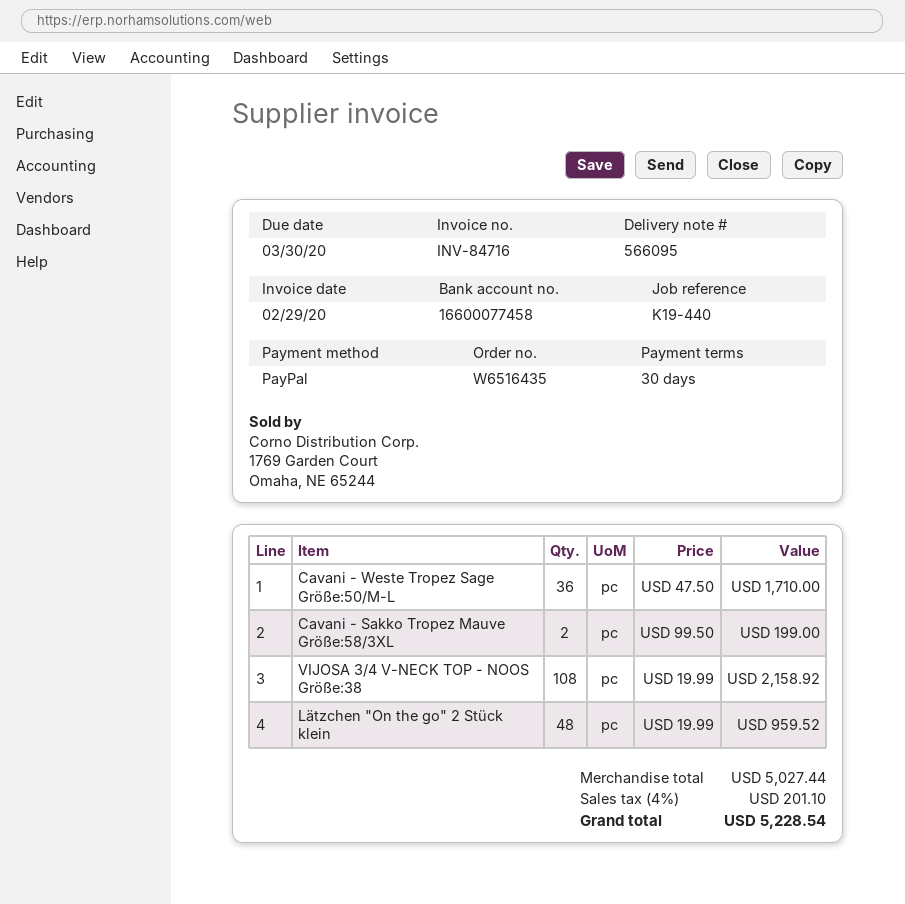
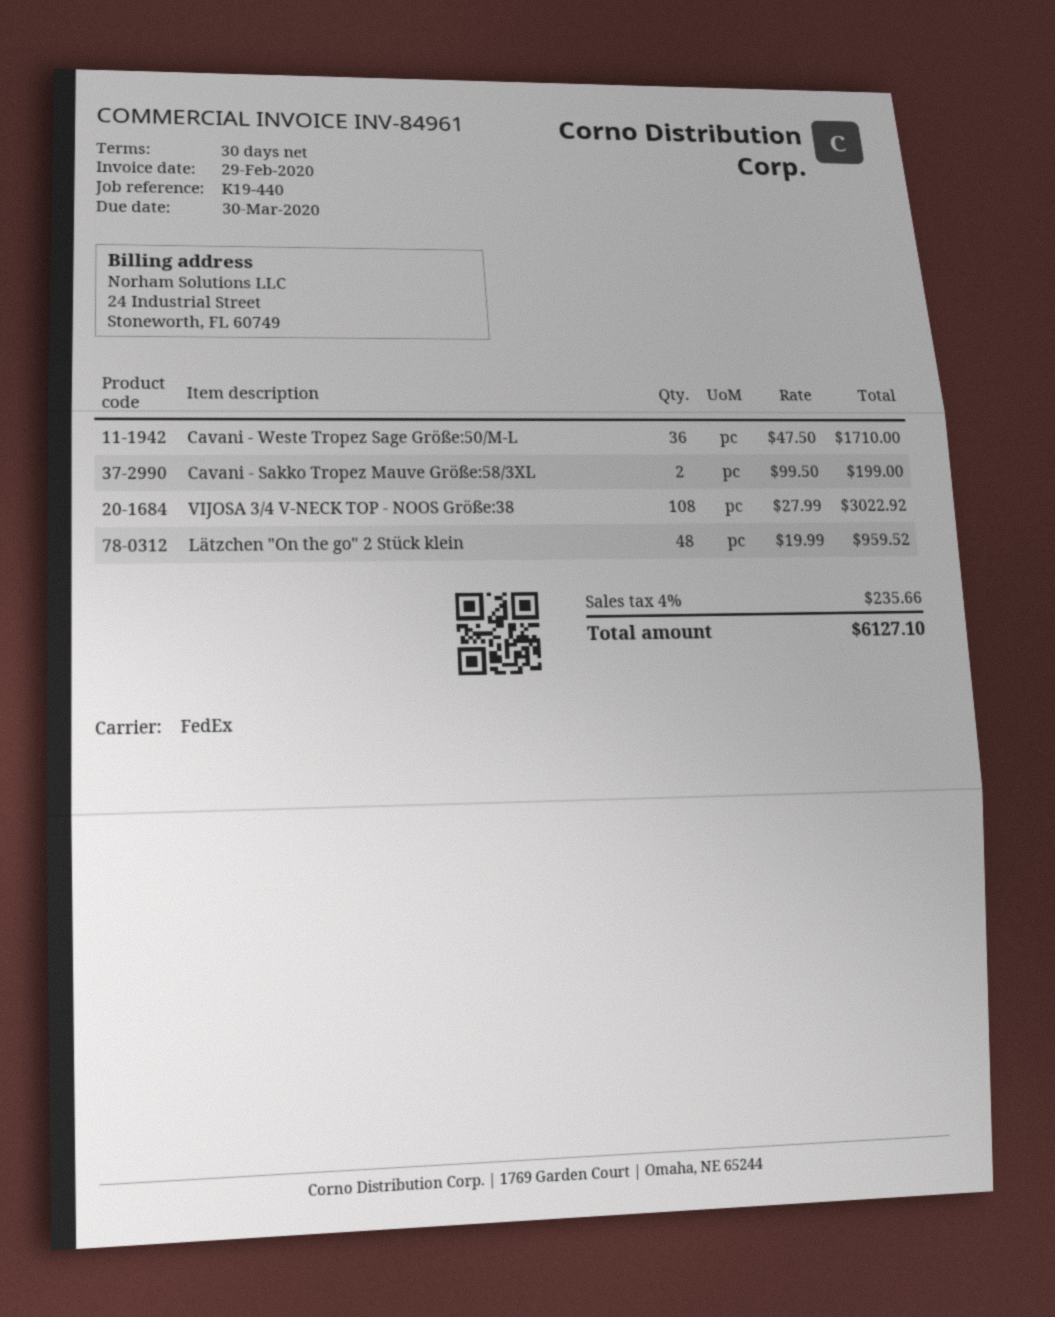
invoice number: INV-84716 -> INV-84961
VIJOSA 3/4 V-NECK TOP - NOOS Größe:38: 108 x 19.99 = 2158.92 -> 108 x 27.99 = 3022.92
tax: 4% = 201.10 -> 4% = 235.66
total: 5228.54 -> 6127.10

